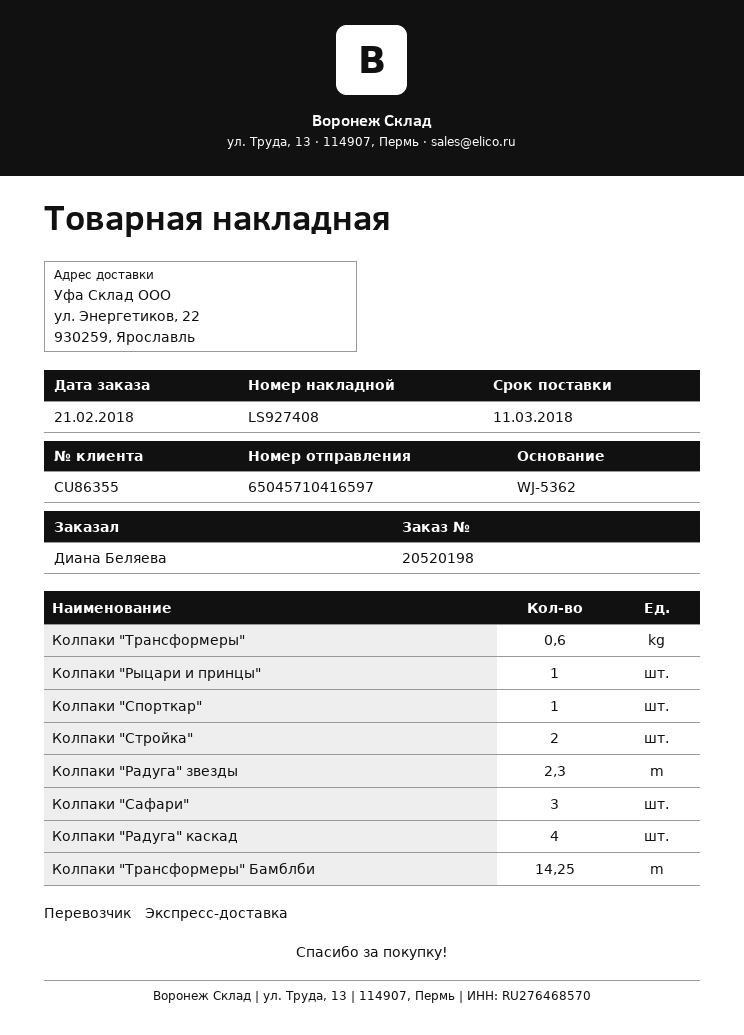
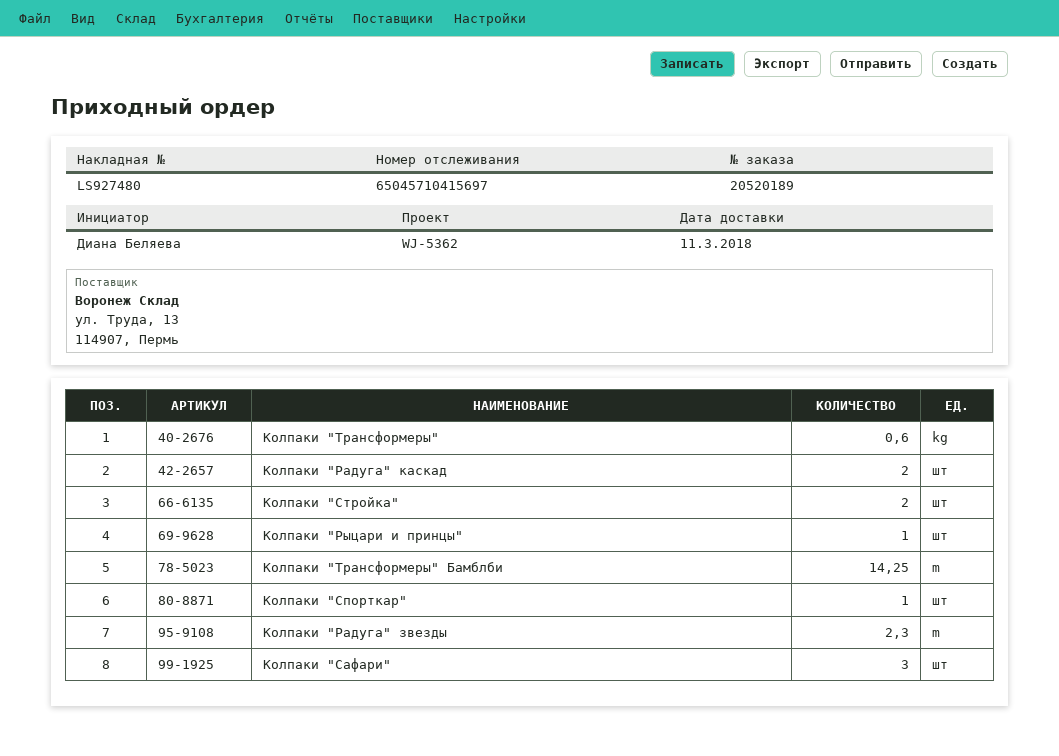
order number: 20520198 -> 20520189
delivery note number: LS927408 -> LS927480
tracking number: 65045710416597 -> 65045710415697
Колпаки "Радуга" каскад: 4 -> 2

